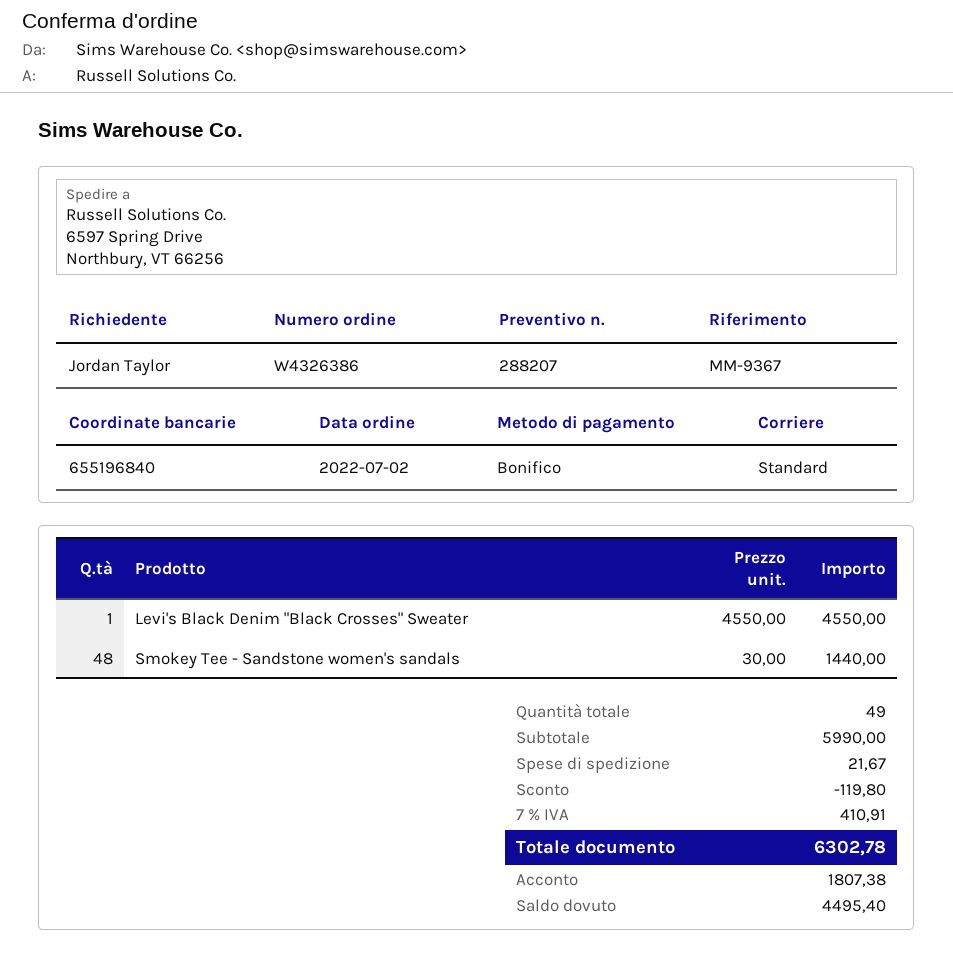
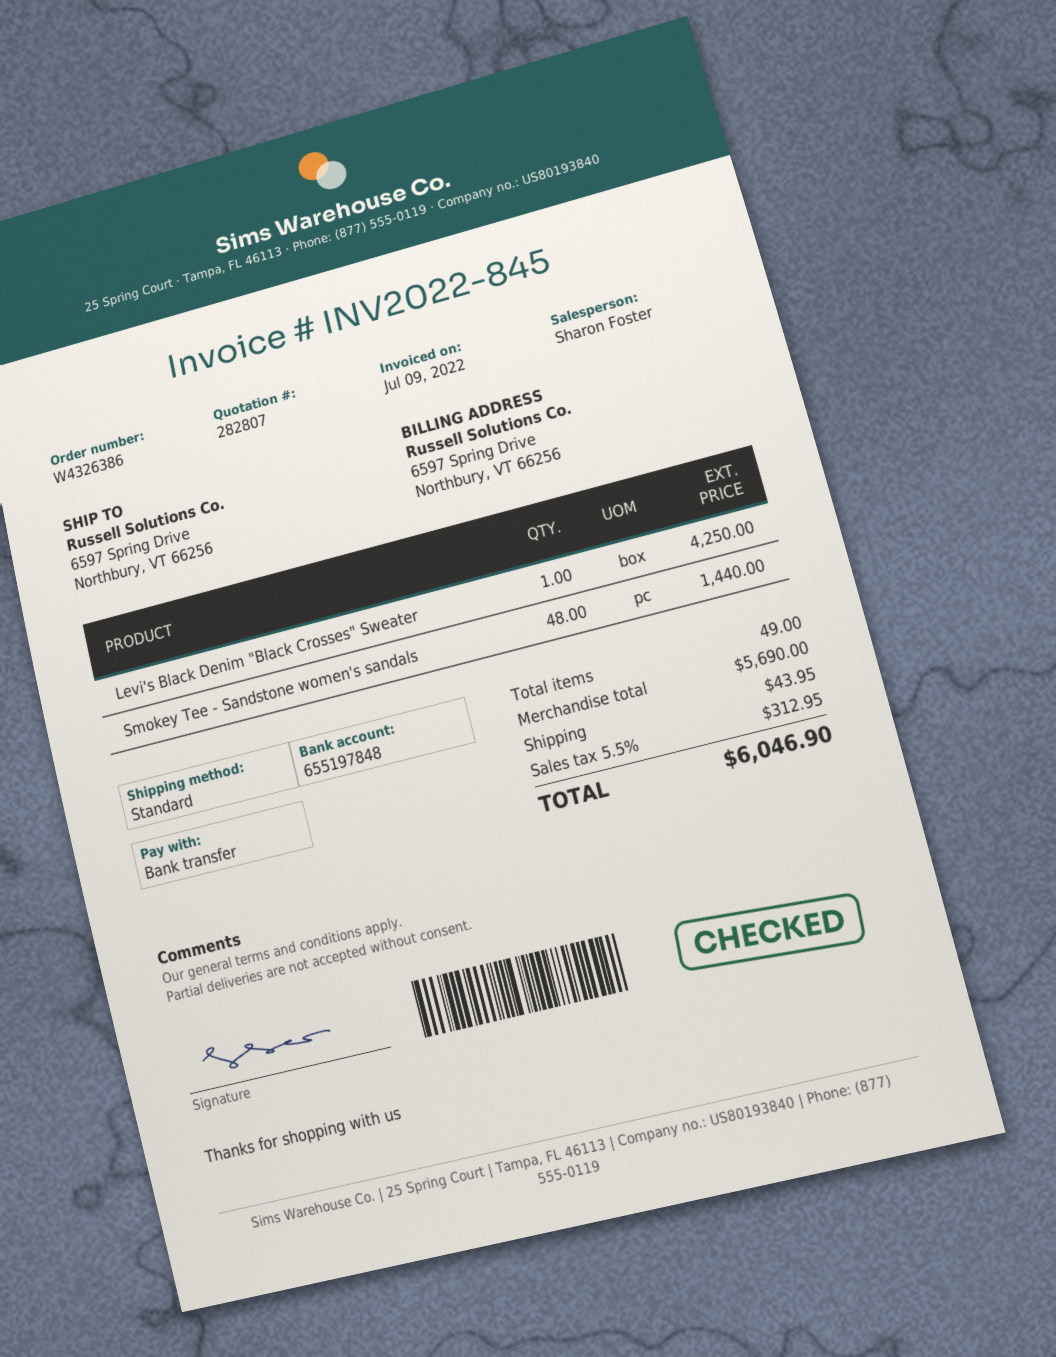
quote number: 288207 -> 282807
bank account: 655196840 -> 655197848
Levi's Black Denim "Black Crosses" Sweater: 1 for 4550.00 -> 1 for 4250.00
subtotal: 5990.00 -> 5690.00
discount: 119.80 -> none
shipping: 21.67 -> 43.95
tax: 7% = 410.91 -> 5.5% = 312.95
total: 6302.78 -> 6046.90

